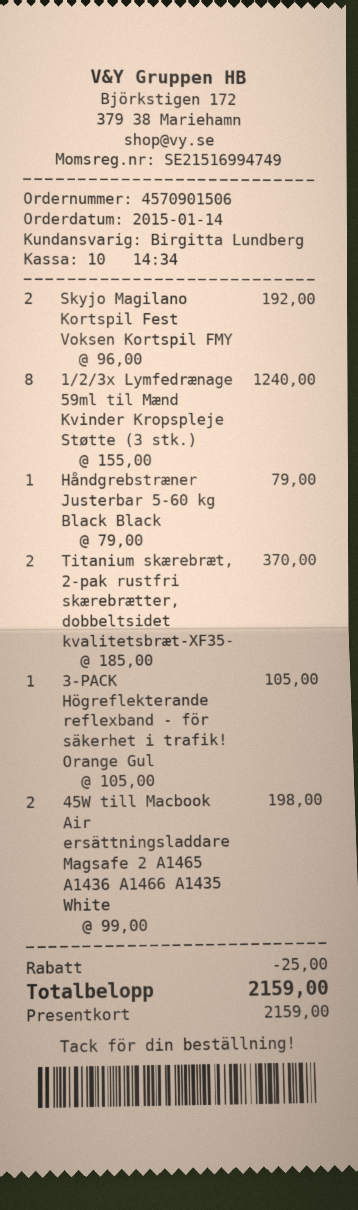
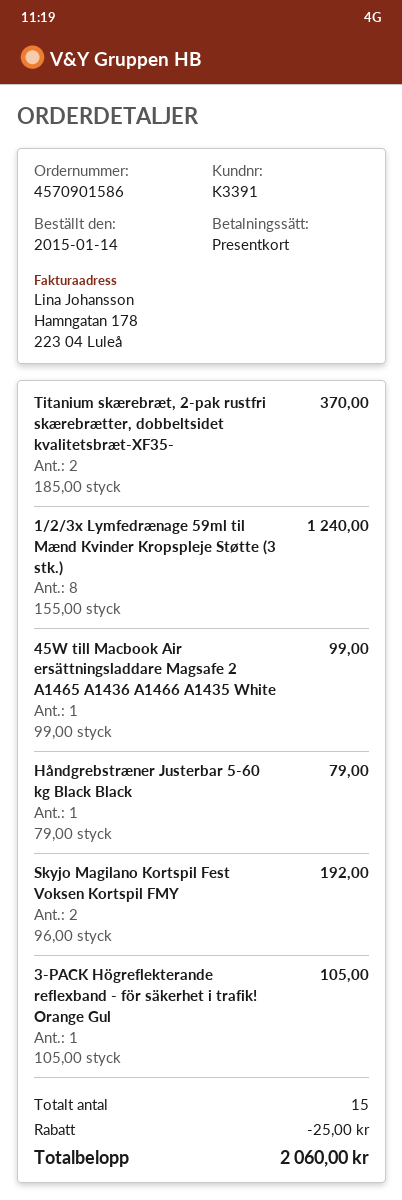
order number: 4570901506 -> 4570901586
45W till Macbook Air ersättningsladdare Magsafe 2 A1465 A1436 A1466 A1435 White: 2 x 99.00 = 198.00 -> 1 x 99.00 = 99.00
total: 2159.00 -> 2060.00

